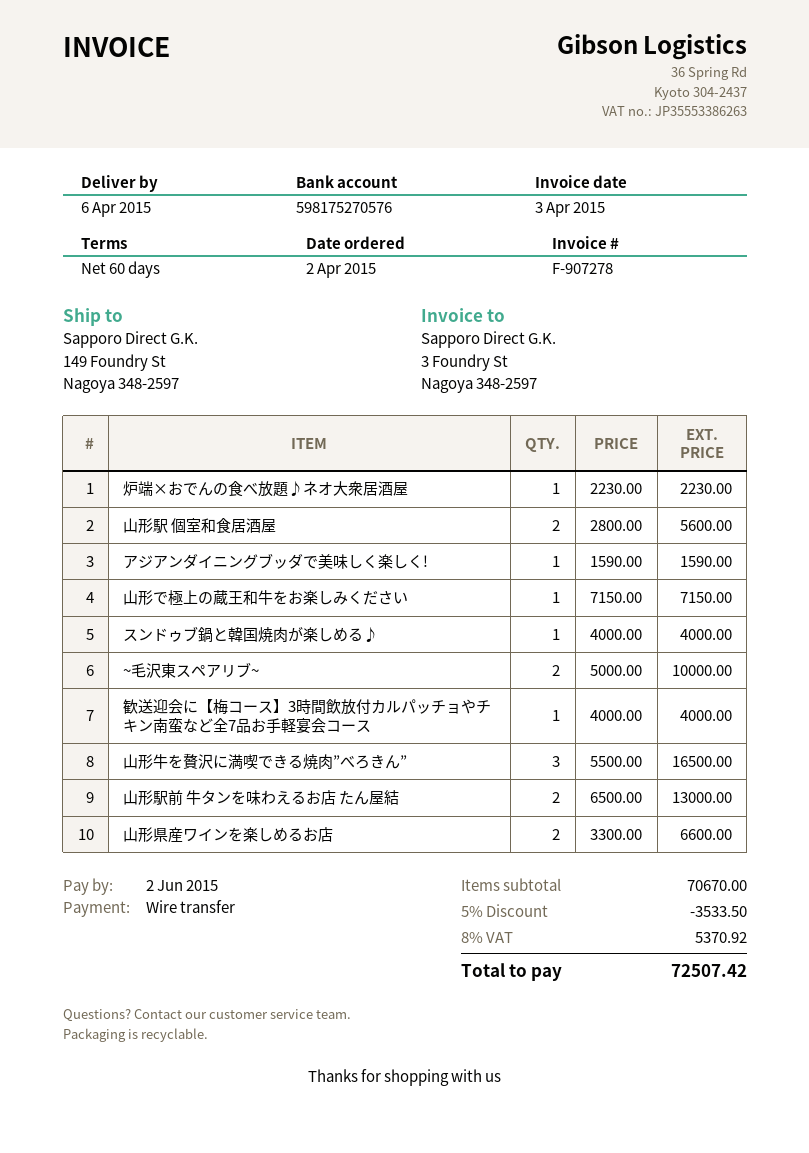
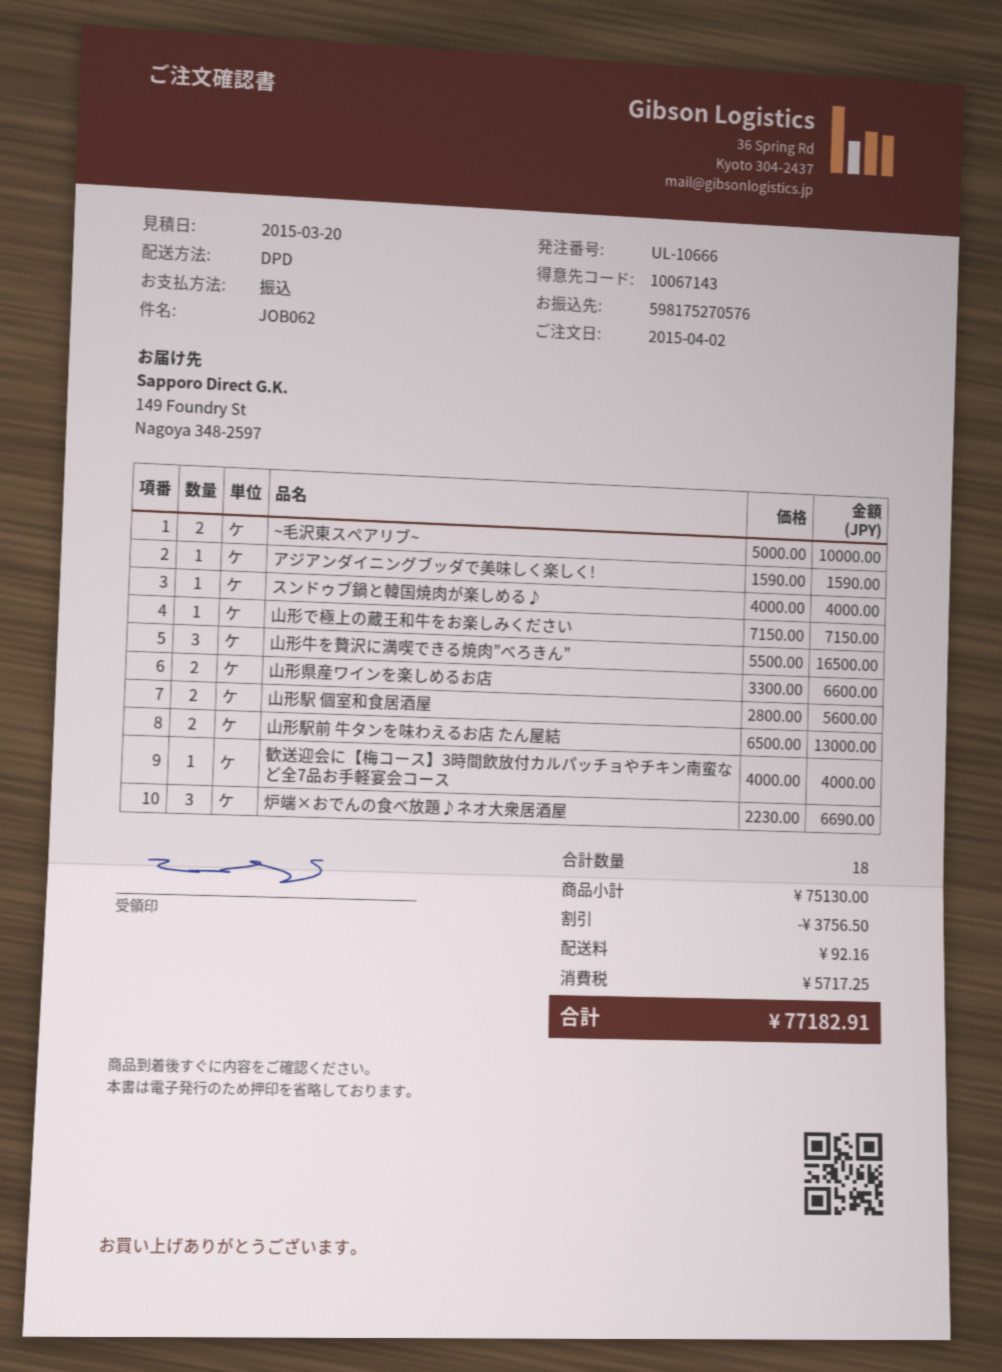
炉端×おでんの食べ放題♪ネオ大衆居酒屋: 1 x 2230.00 = 2230.00 -> 3 x 2230.00 = 6690.00
subtotal: 70670.00 -> 75130.00
discount: 3533.50 -> 3756.50
shipping: none -> 92.16
tax: 5370.92 -> 5717.25
total: 72507.42 -> 77182.91

